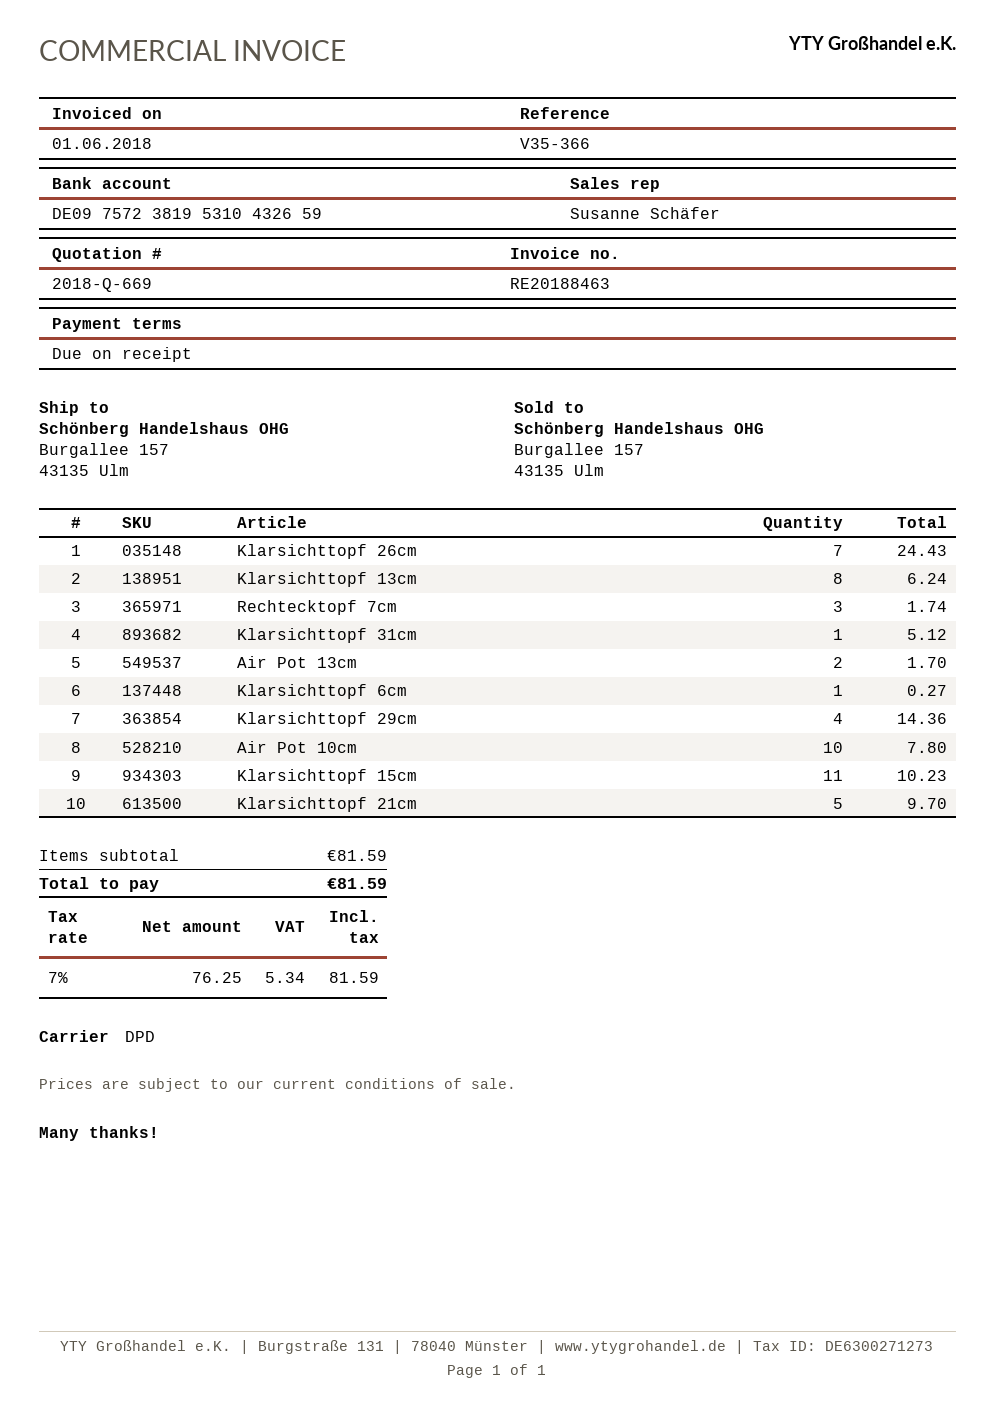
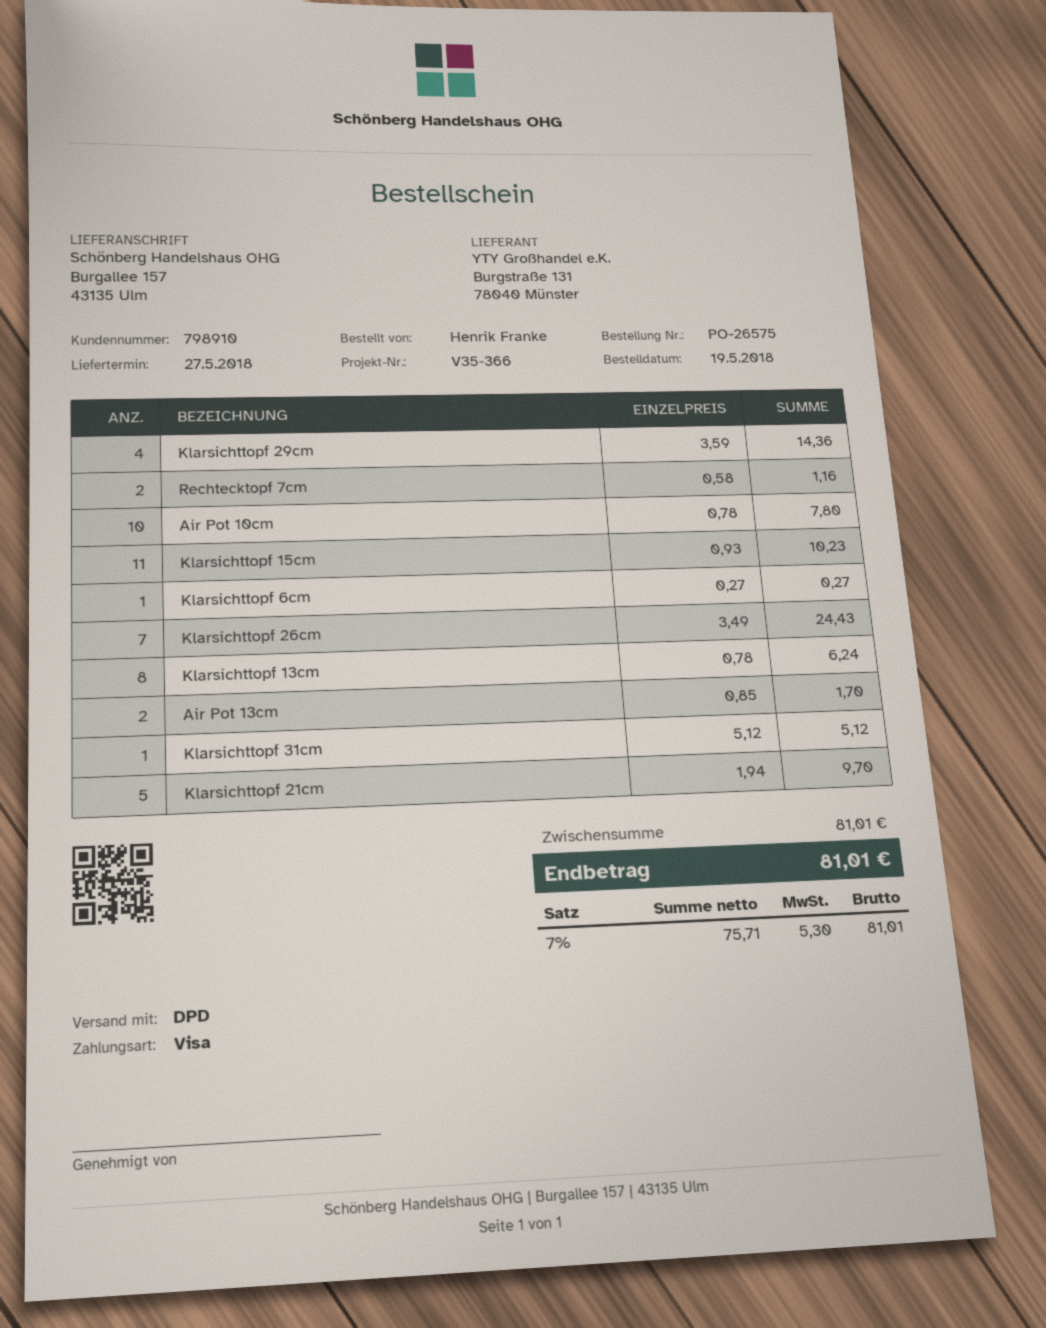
Rechtecktopf 7cm: 3 for 1.74 -> 2 for 1.16
subtotal: 81.59 -> 81.01
net: 76.25 -> 75.71
tax: 7% = 5.34 -> 7% = 5.30
total: 81.59 -> 81.01

